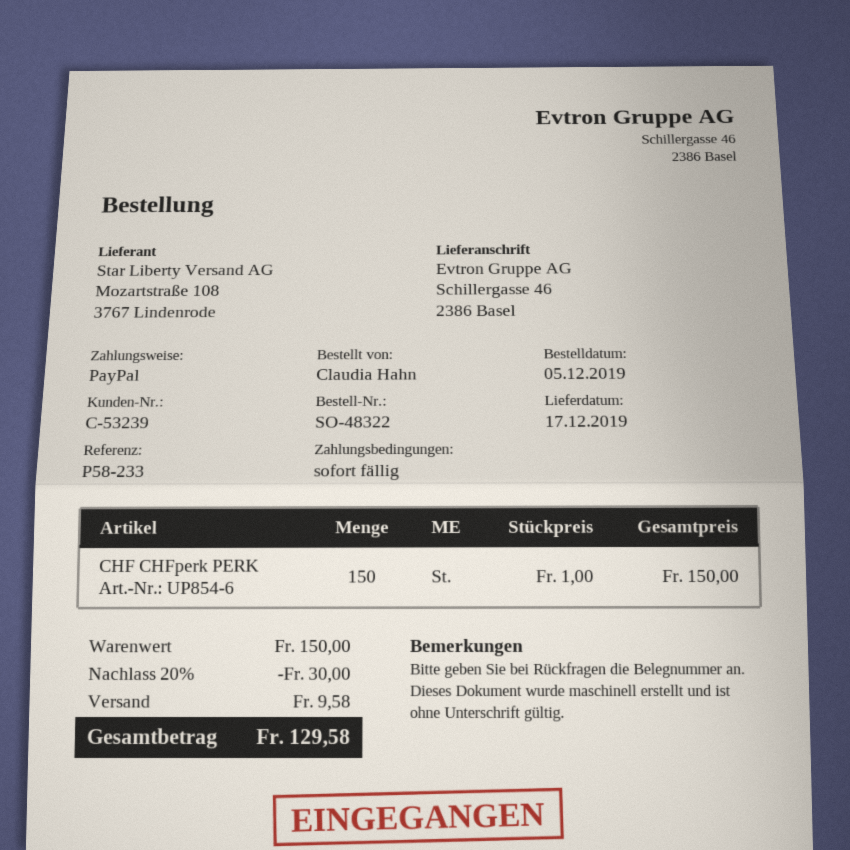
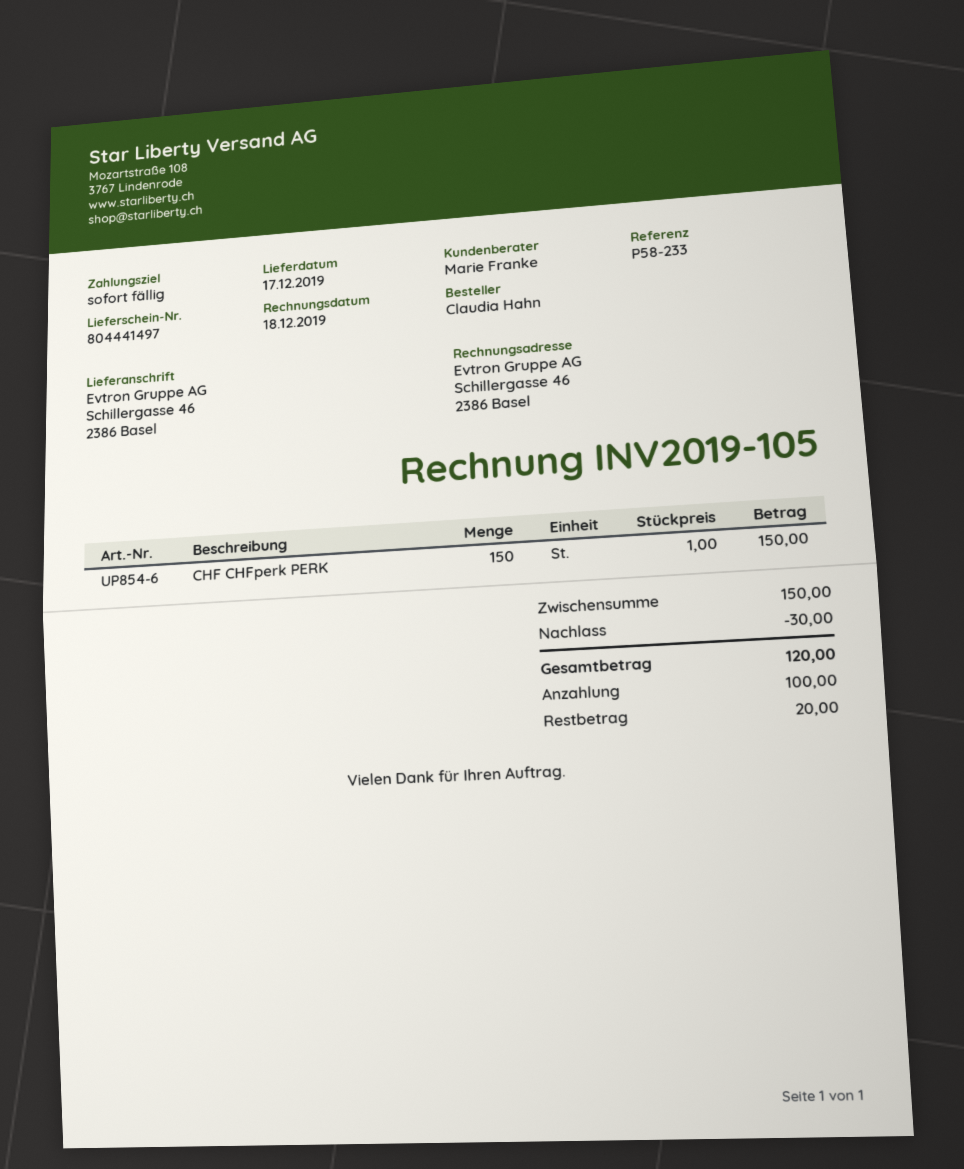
shipping: 9.58 -> none
total: 129.58 -> 120.00

